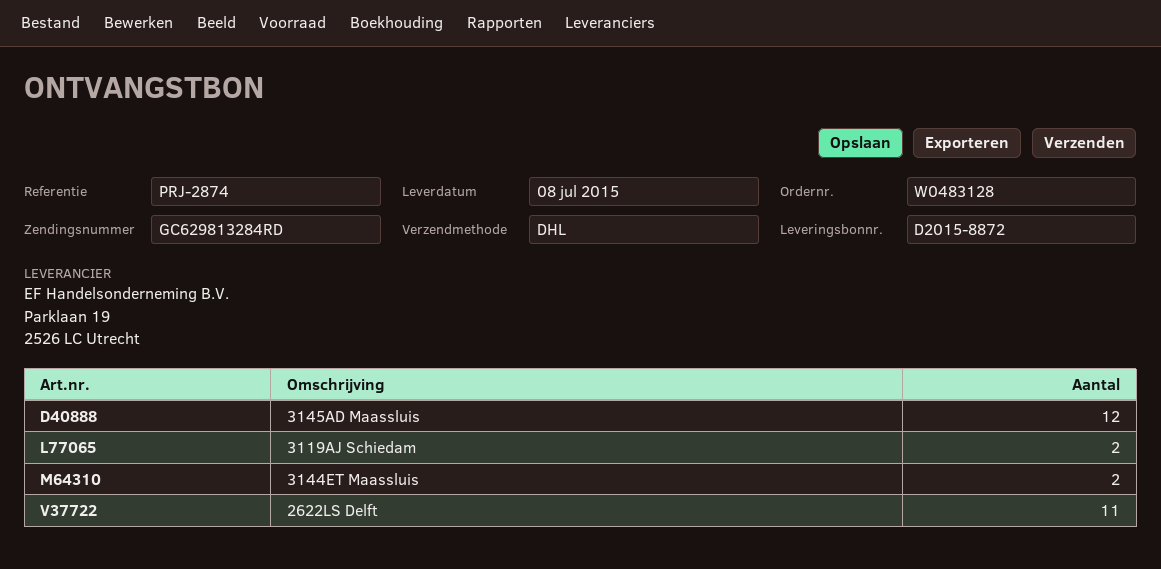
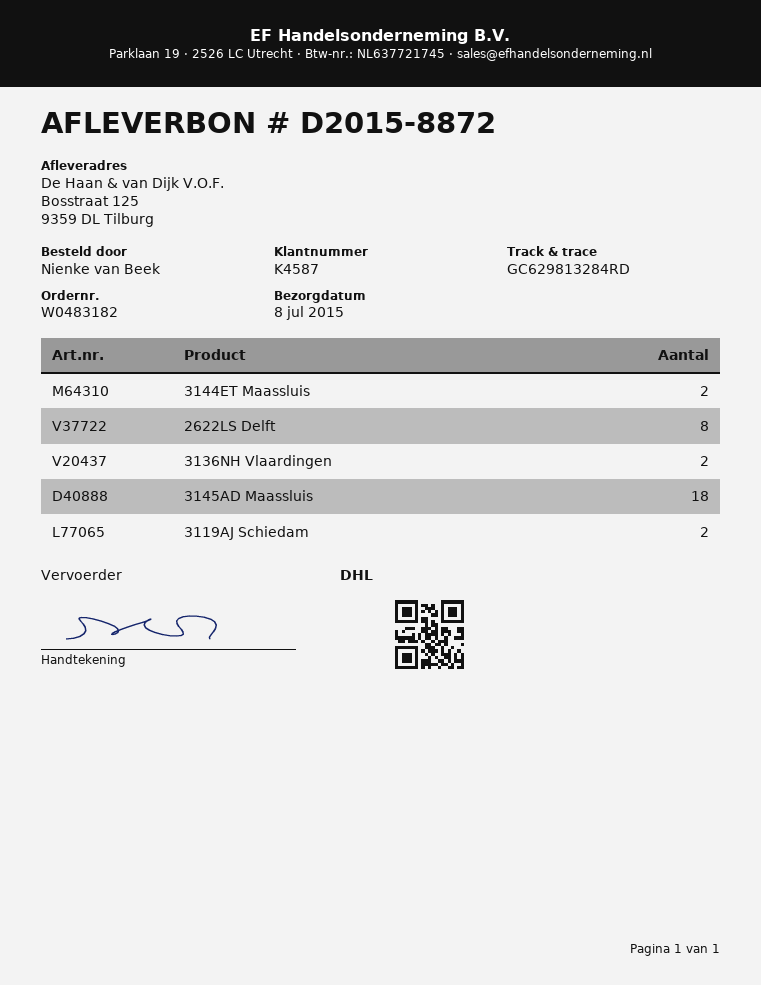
order number: W0483128 -> W0483182
3145AD Maassluis: 12 -> 18
2622LS Delft: 11 -> 8
3136NH Vlaardingen: none -> 2

